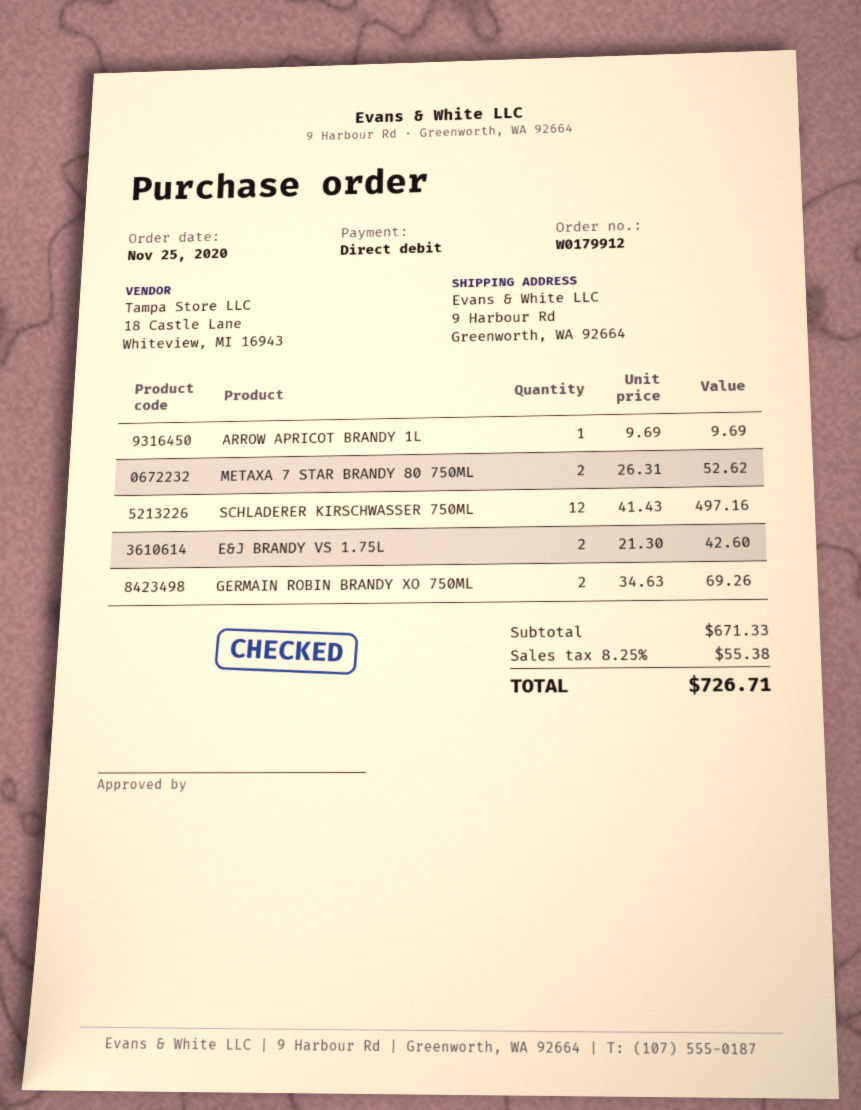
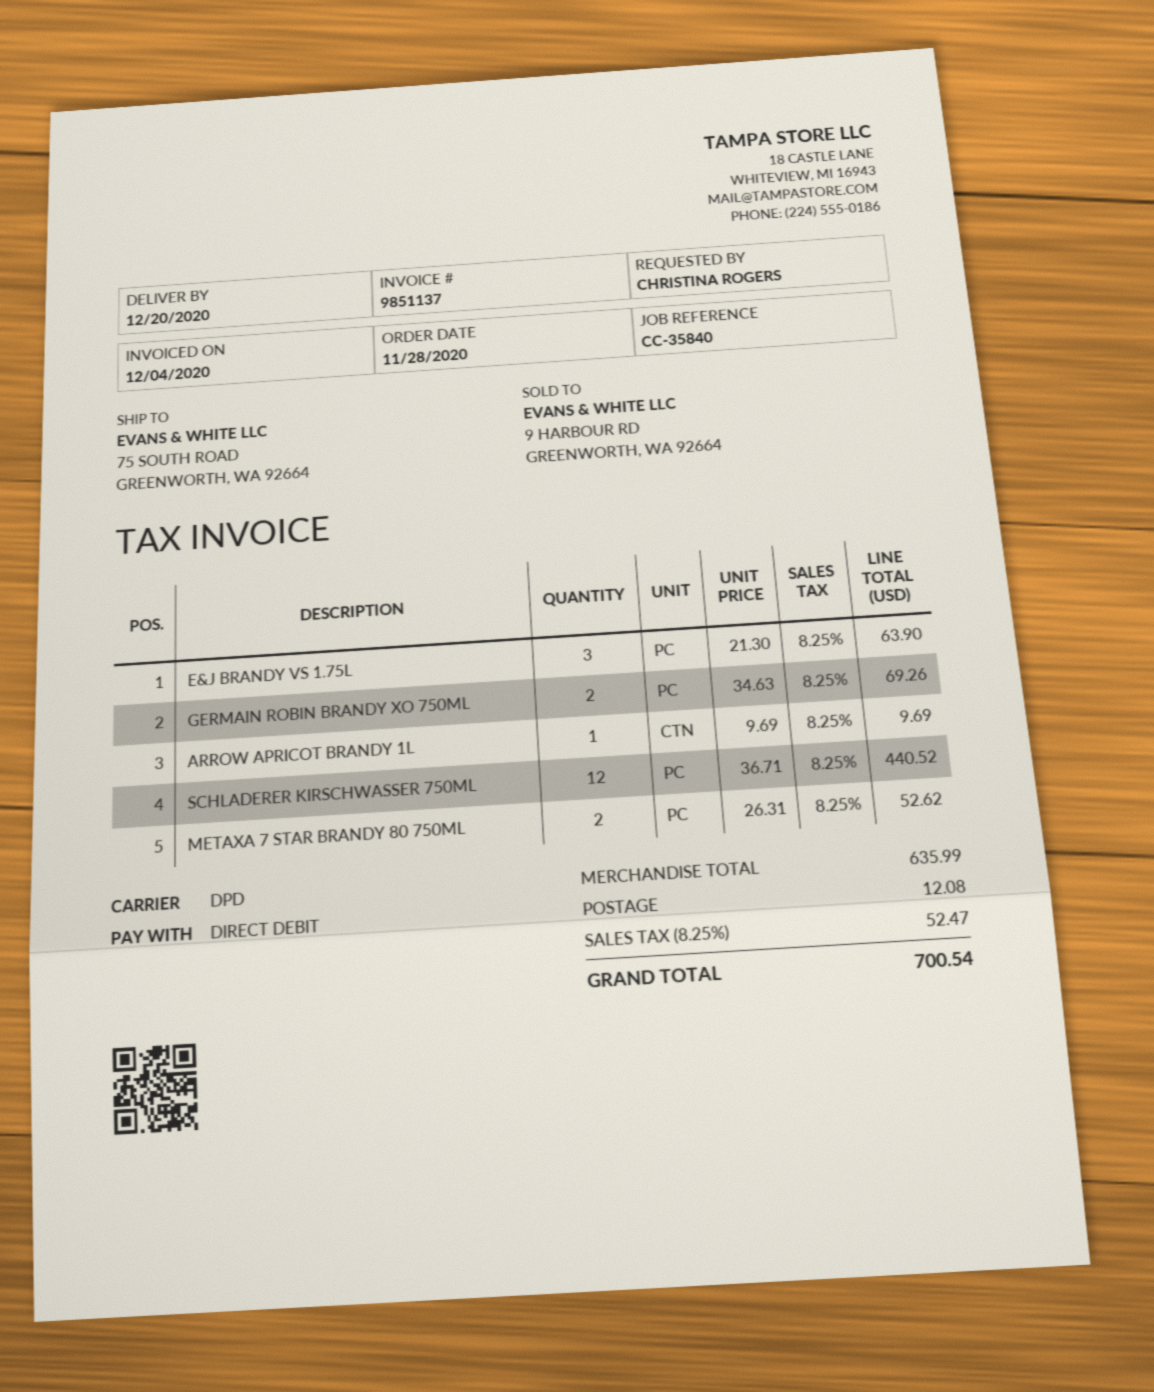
order date: 2020-11-25 -> 2020-11-28
ship to: 9 Harbour Rd, Greenworth, WA 92664 -> 75 SOUTH ROAD, GREENWORTH, WA 92664
SCHLADERER KIRSCHWASSER 750ML: 12 x 41.43 = 497.16 -> 12 x 36.71 = 440.52
E&J BRANDY VS 1.75L: 2 x 21.30 = 42.60 -> 3 x 21.30 = 63.90
subtotal: 671.33 -> 635.99
shipping: none -> 12.08
tax: 8.25% = 55.38 -> 8.25% = 52.47
total: 726.71 -> 700.54

